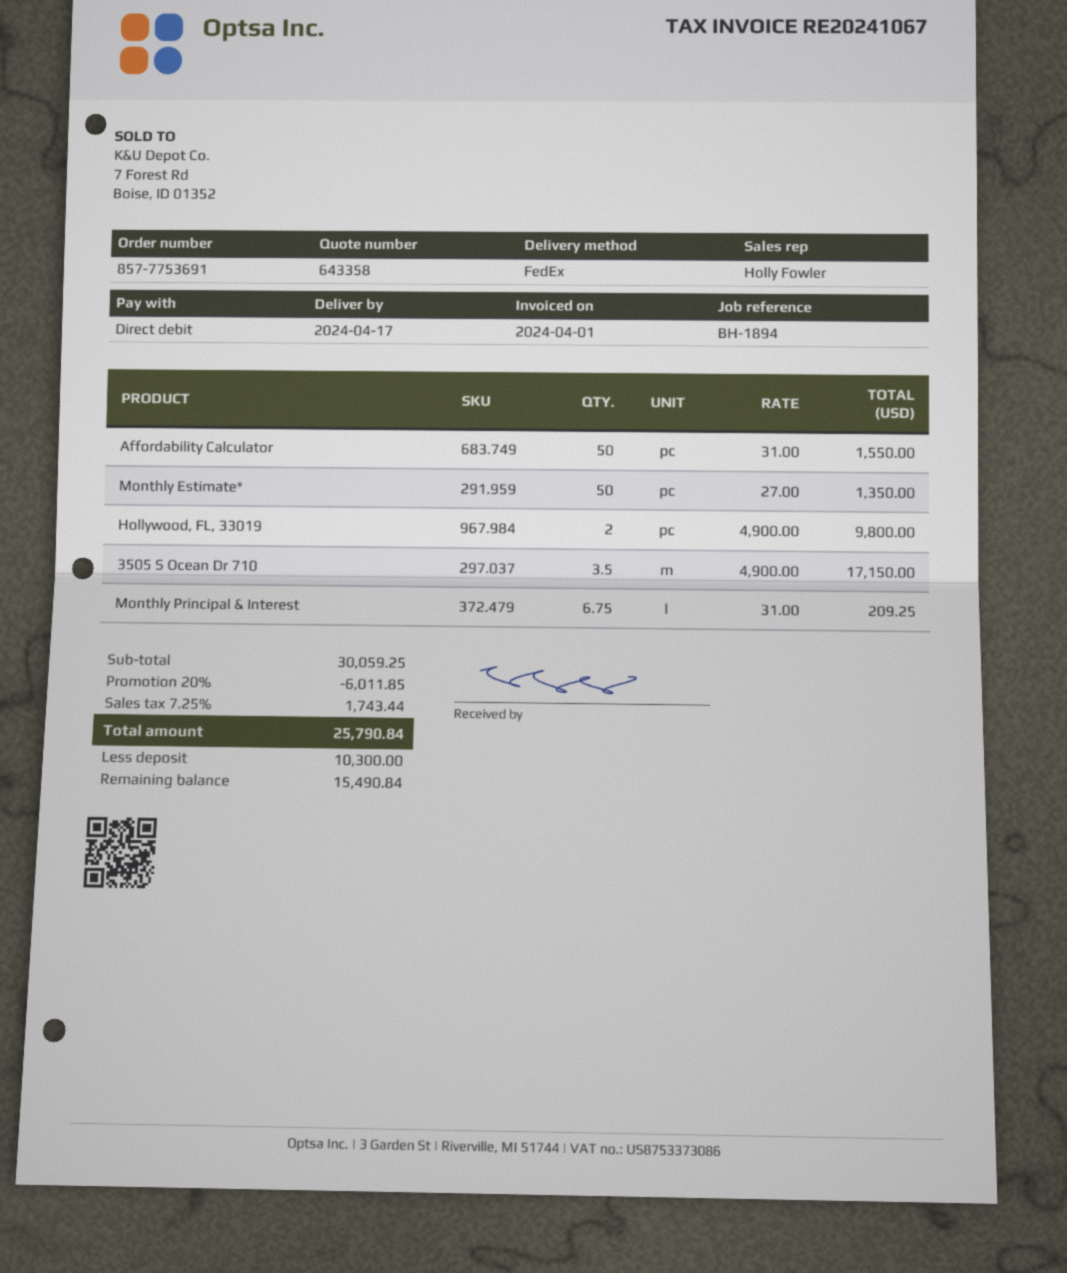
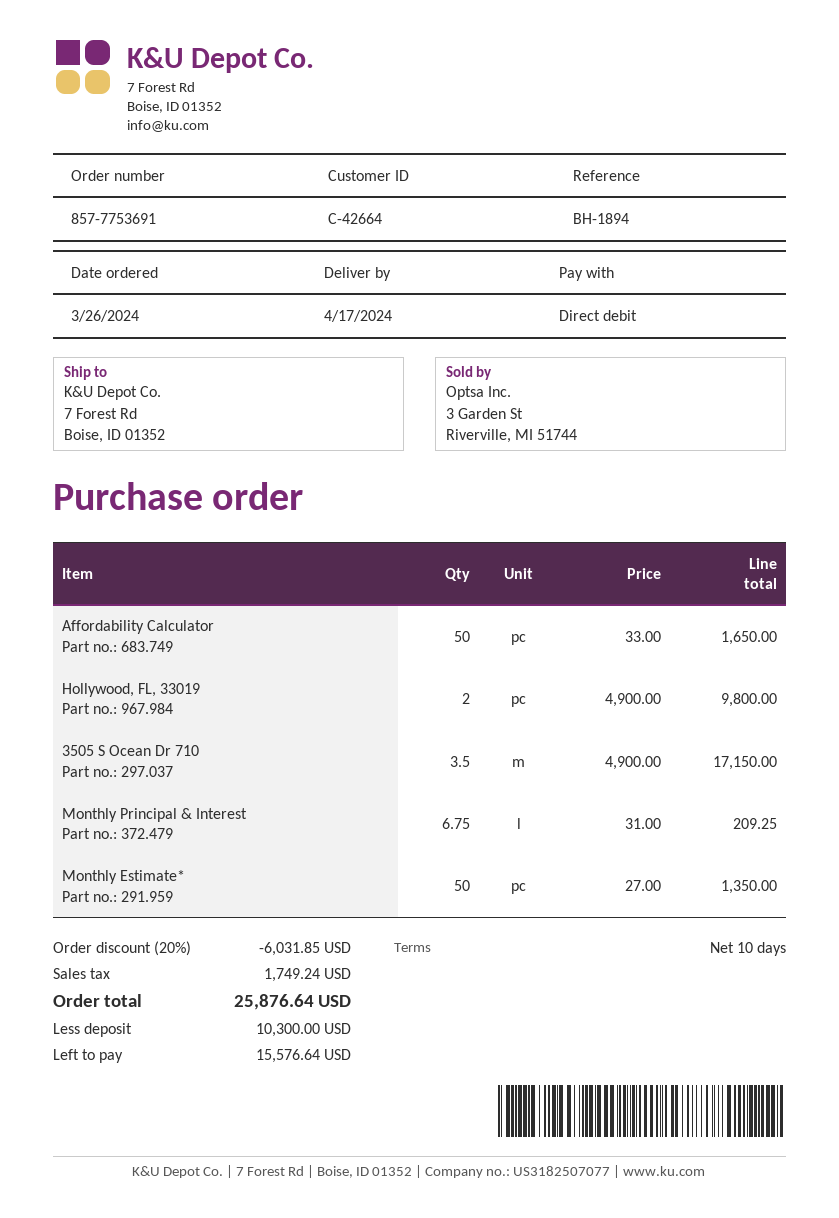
Affordability Calculator: 50 x 31.00 = 1550.00 -> 50 x 33.00 = 1650.00
discount: 20% = 6011.85 -> 20% = 6031.85
tax: 1743.44 -> 1749.24
total: 25790.84 -> 25876.64
balance: 15490.84 -> 15576.64

